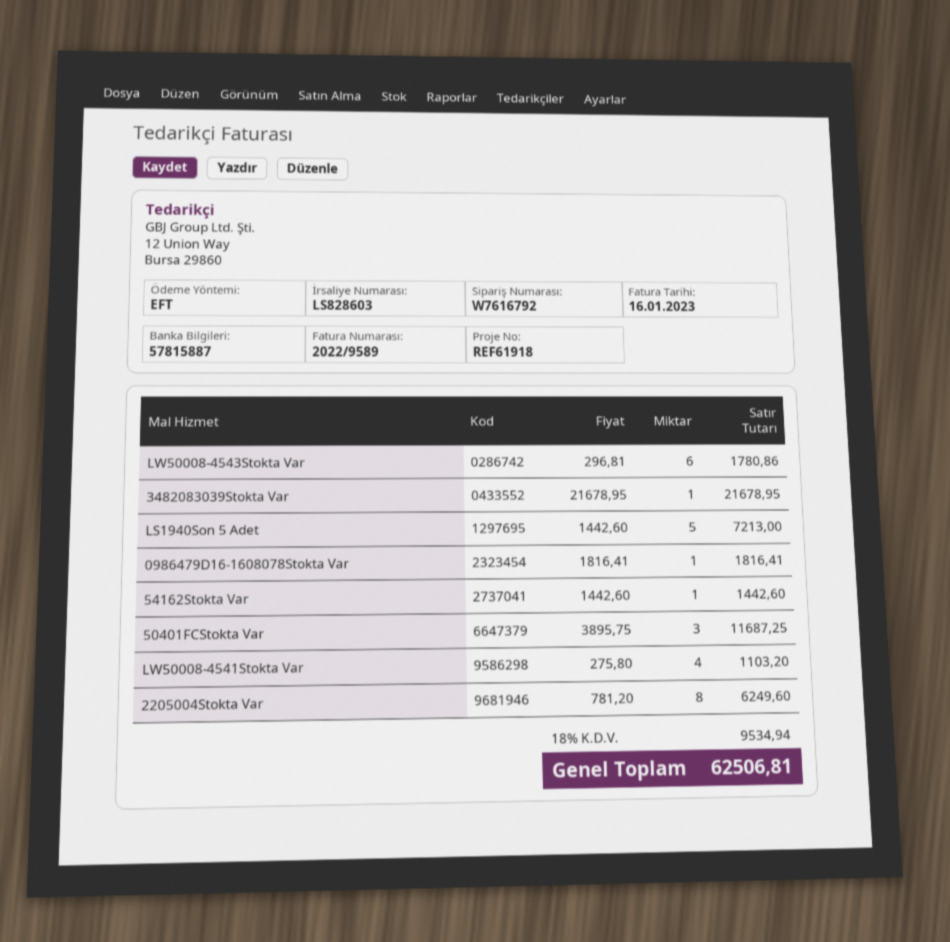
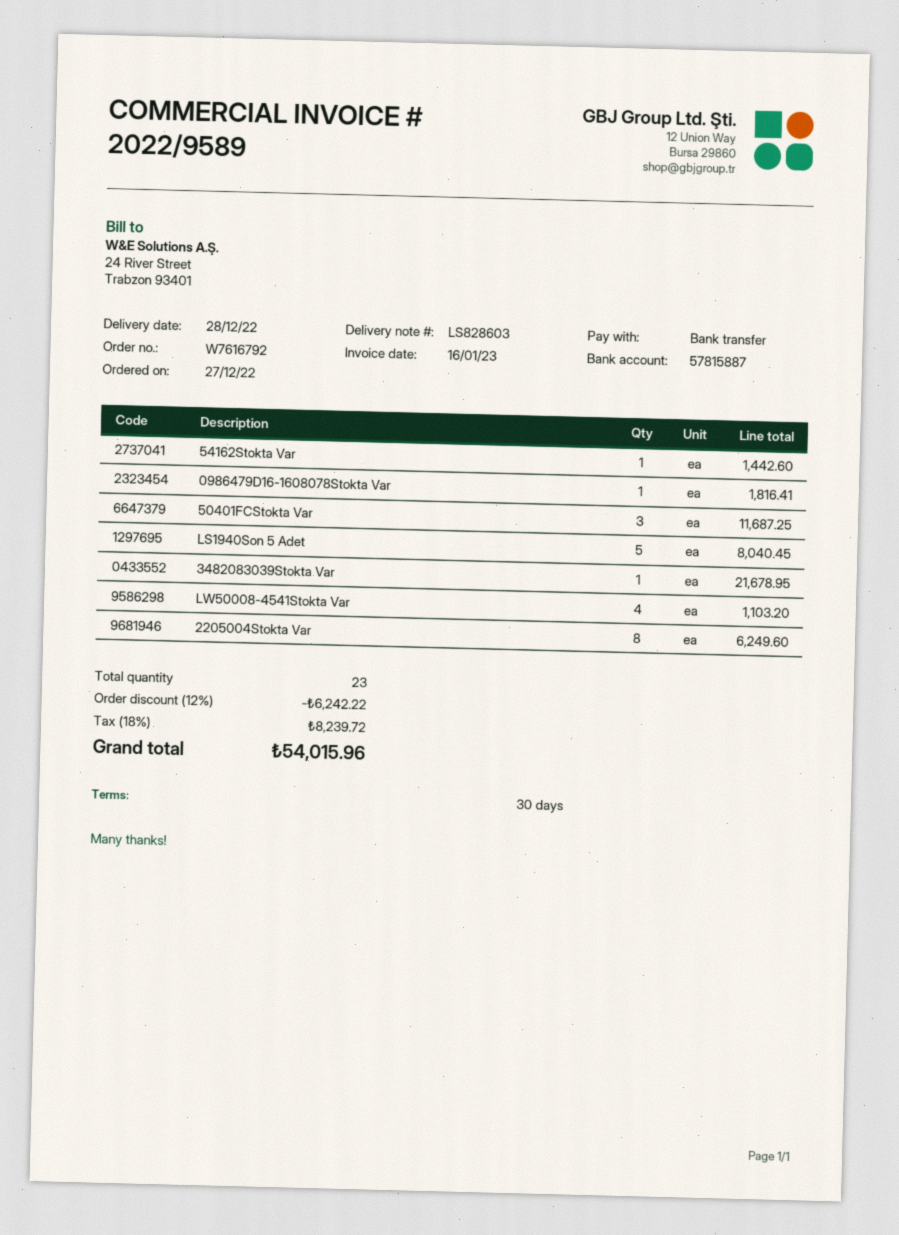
LW50008-4543Stokta Var: 6 for 1780.86 -> none
LS1940Son 5 Adet: 5 for 7213.00 -> 5 for 8040.45
discount: none -> 12% = 6242.22
tax: 18% = 9534.94 -> 18% = 8239.72
total: 62506.81 -> 54015.96

